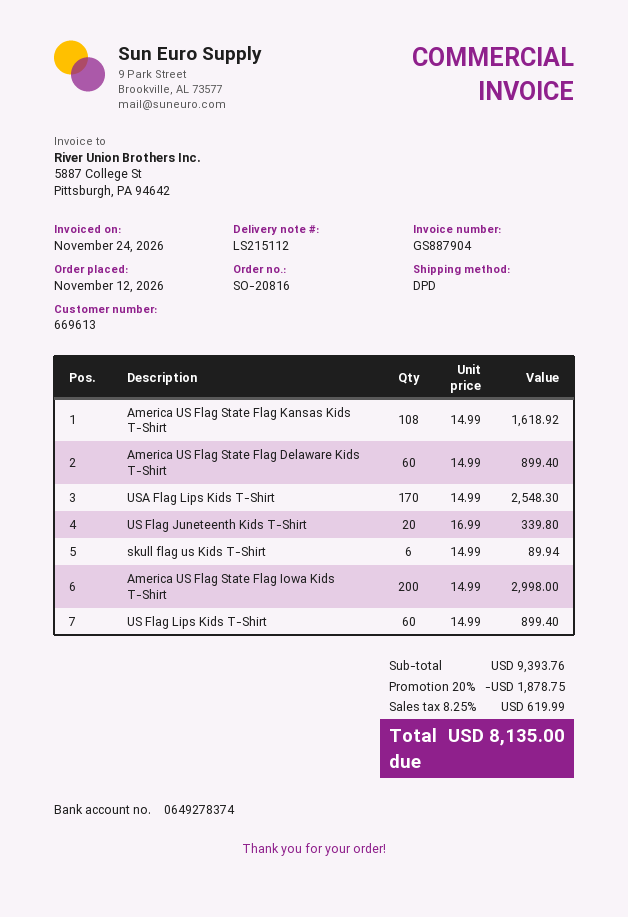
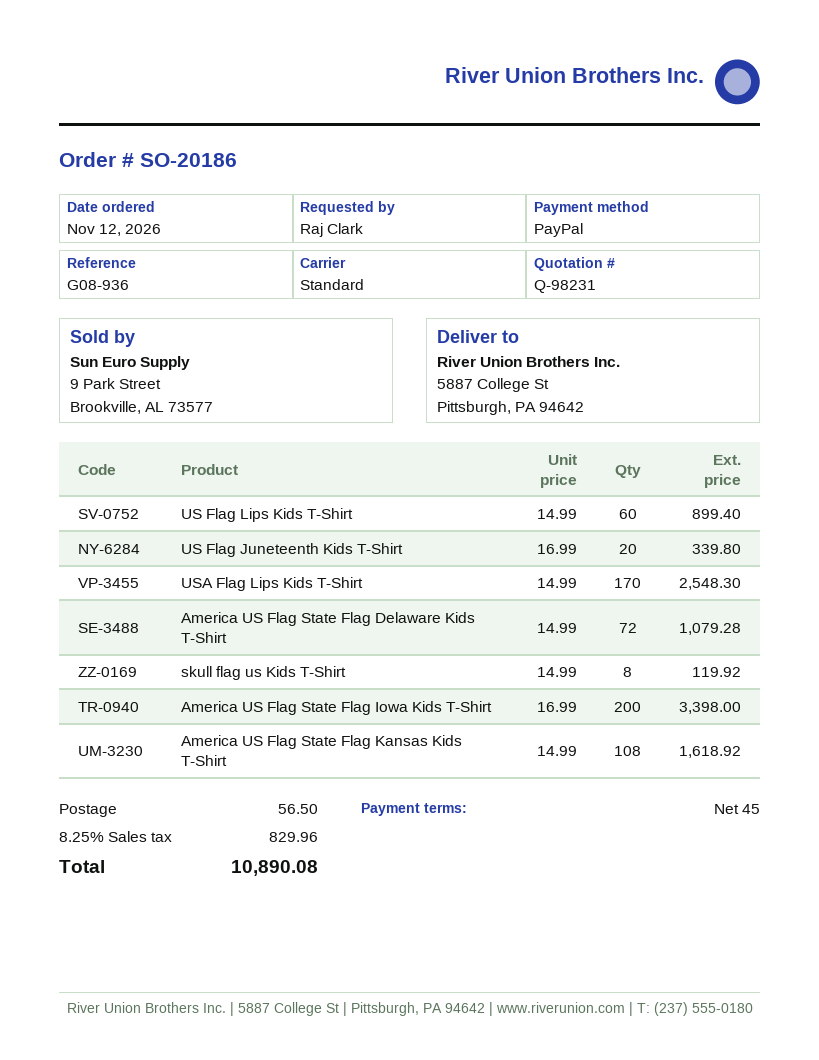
order number: SO-20816 -> SO-20186
shipping method: DPD -> standard
America US Flag State Flag Delaware Kids T-Shirt: 60 x 14.99 = 899.40 -> 72 x 14.99 = 1079.28
skull flag us Kids T-Shirt: 6 x 14.99 = 89.94 -> 8 x 14.99 = 119.92
America US Flag State Flag Iowa Kids T-Shirt: 200 x 14.99 = 2998.00 -> 200 x 16.99 = 3398.00
discount: 20% = 1878.75 -> none
shipping: none -> 56.50
tax: 8.25% = 619.99 -> 8.25% = 829.96
total: 8135.00 -> 10890.08

